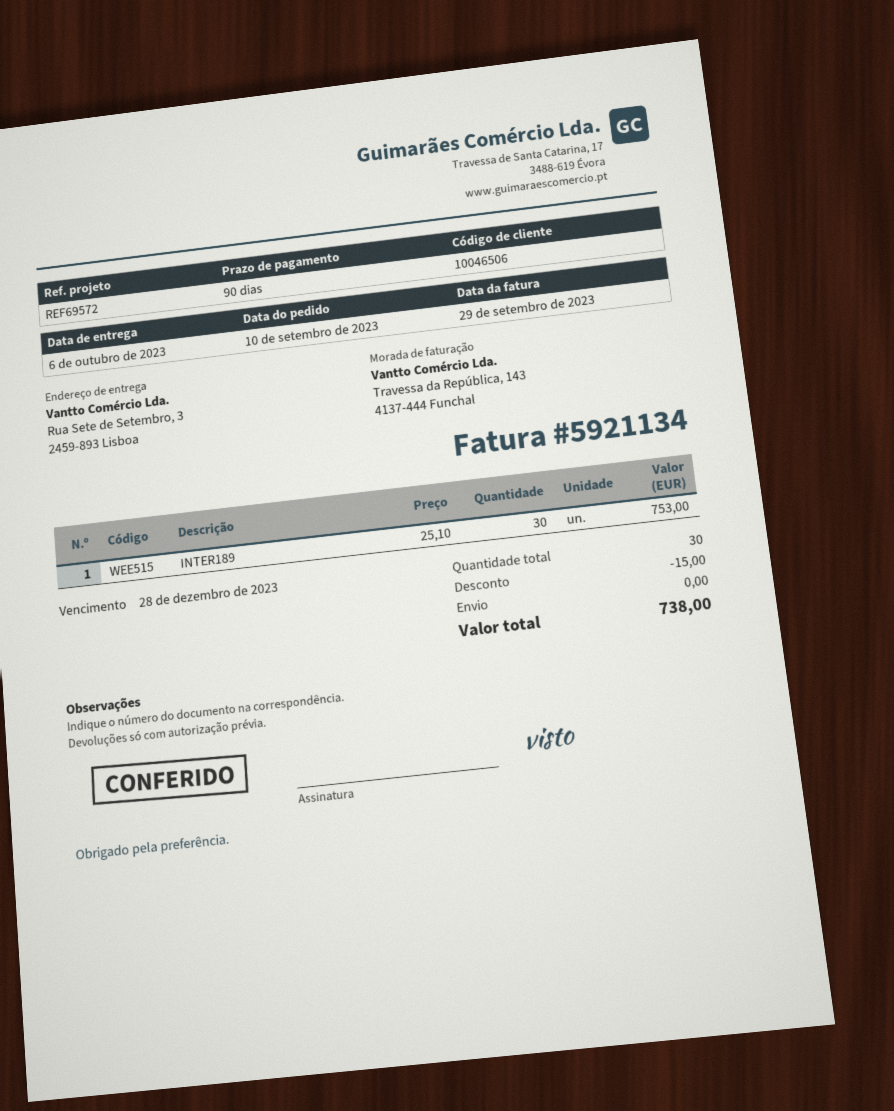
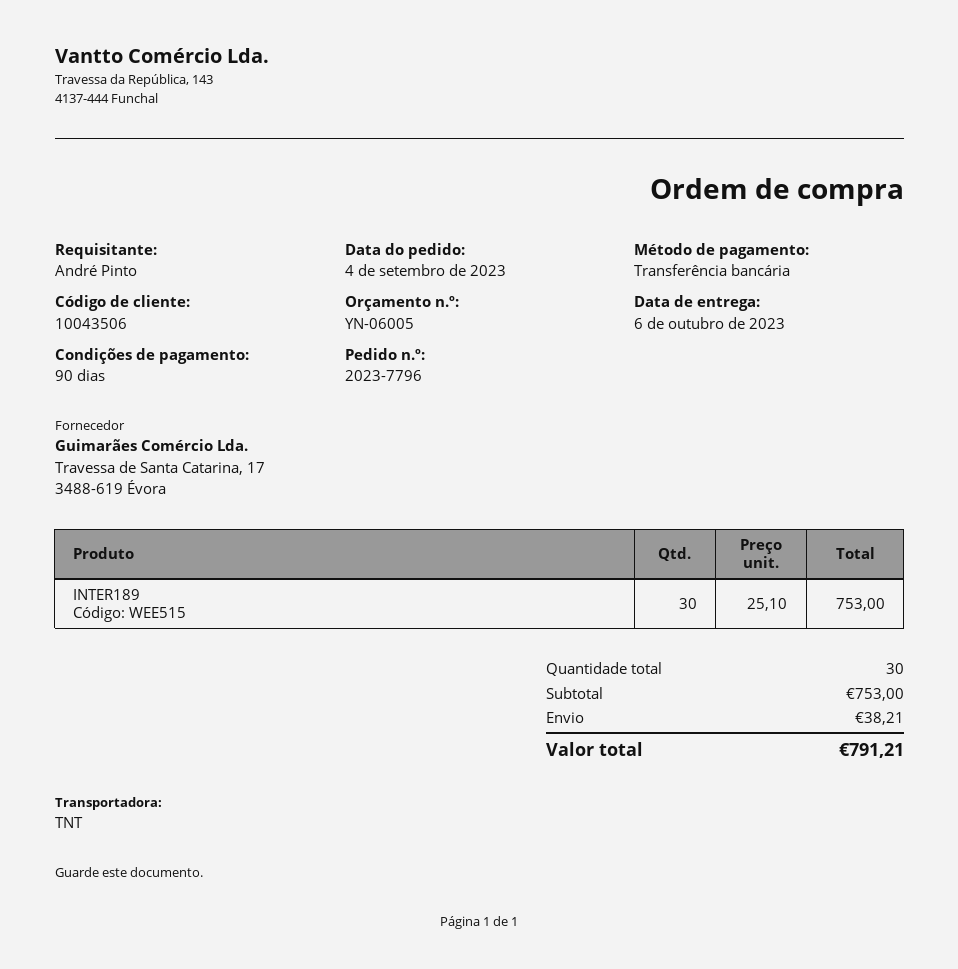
order date: 2023-09-10 -> 2023-09-04
customer number: 10046506 -> 10043506
discount: 15.00 -> none
shipping: 0.00 -> 38.21
total: 738.00 -> 791.21

